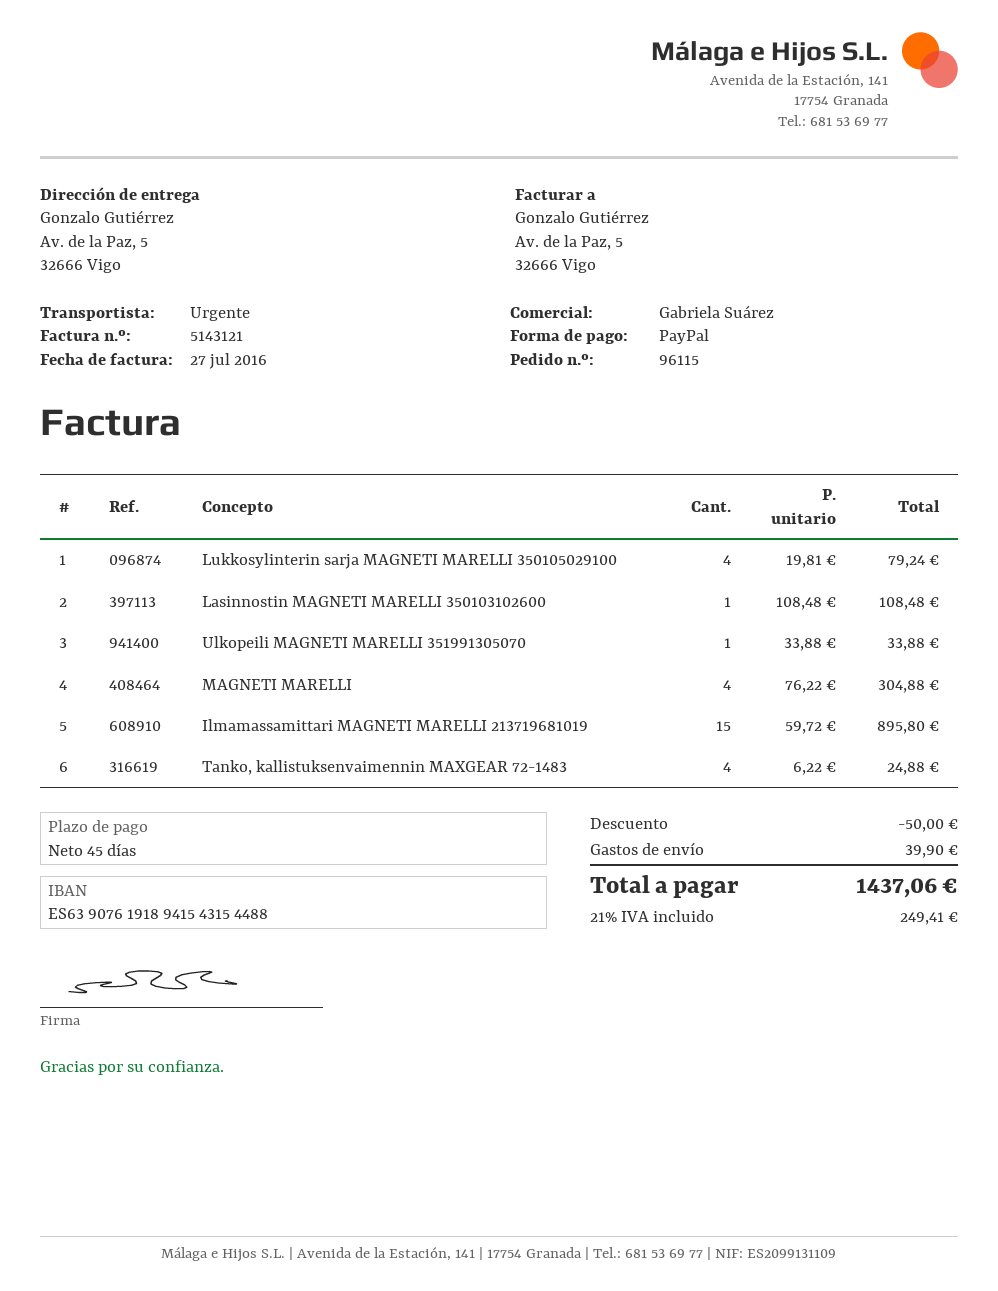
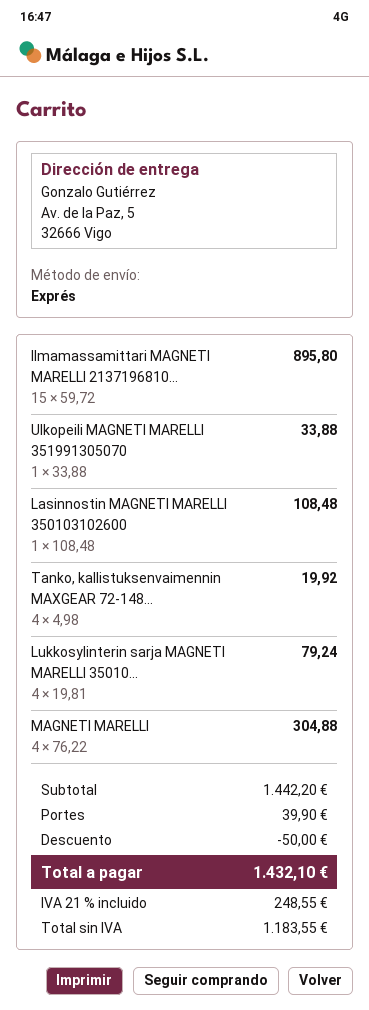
Tanko, kallistuksenvaimennin MAXGEAR 72-1483: 4 x 6.22 = 24.88 -> 4 x 4.98 = 19.92
tax: 21% = 249.41 -> 21% = 248.55
total: 1437.06 -> 1432.10

